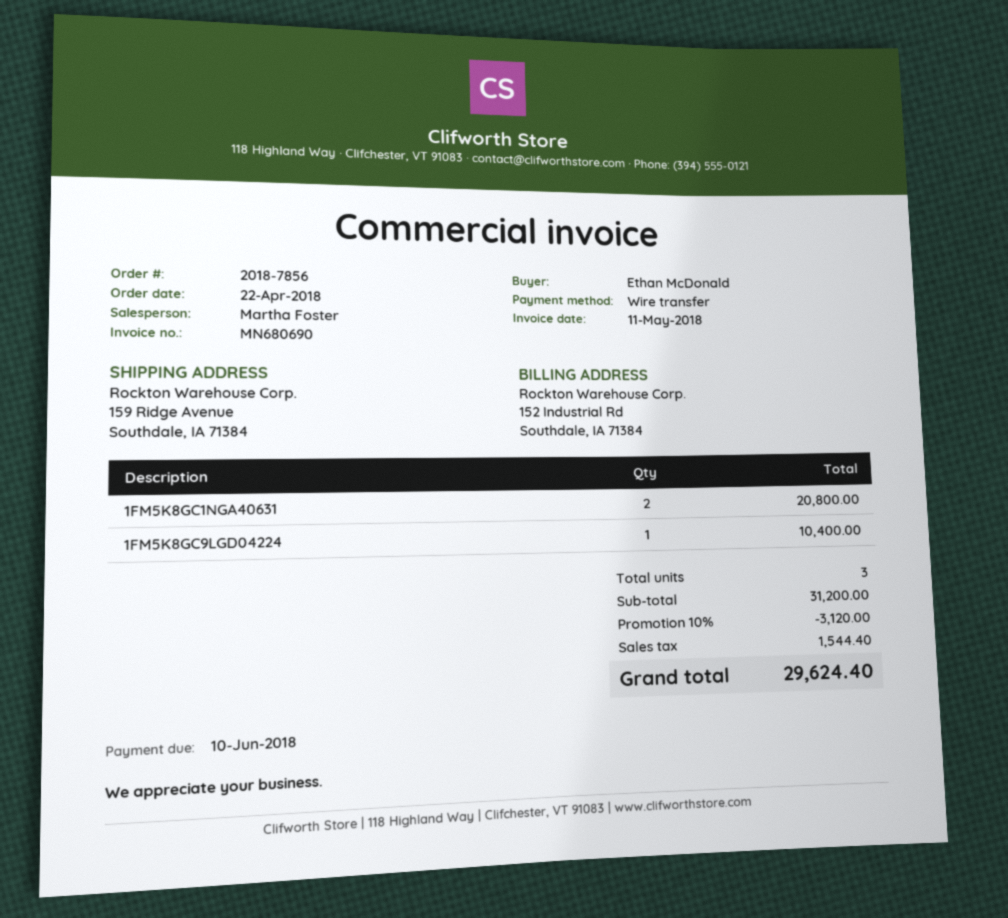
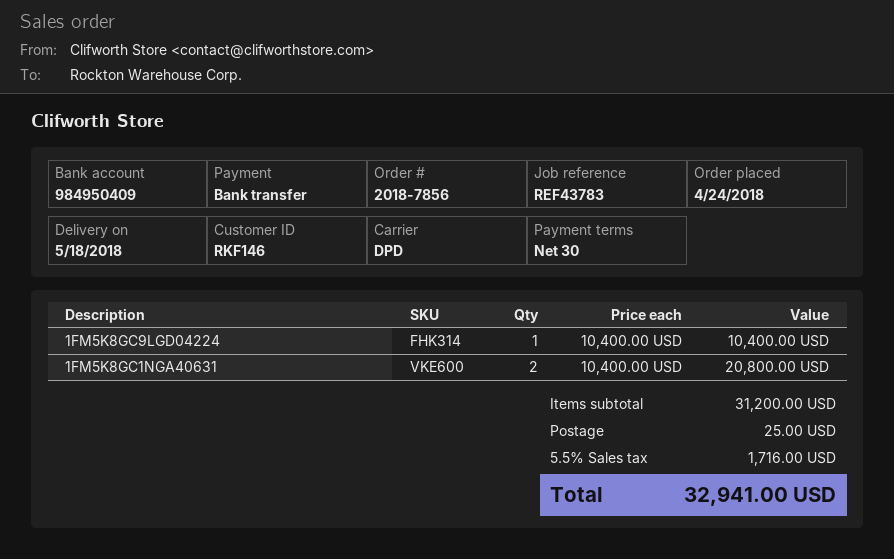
order date: 2018-04-22 -> 2018-04-24
discount: 10% = 3120.00 -> none
shipping: none -> 25.00
tax: 1544.40 -> 1716.00
total: 29624.40 -> 32941.00

